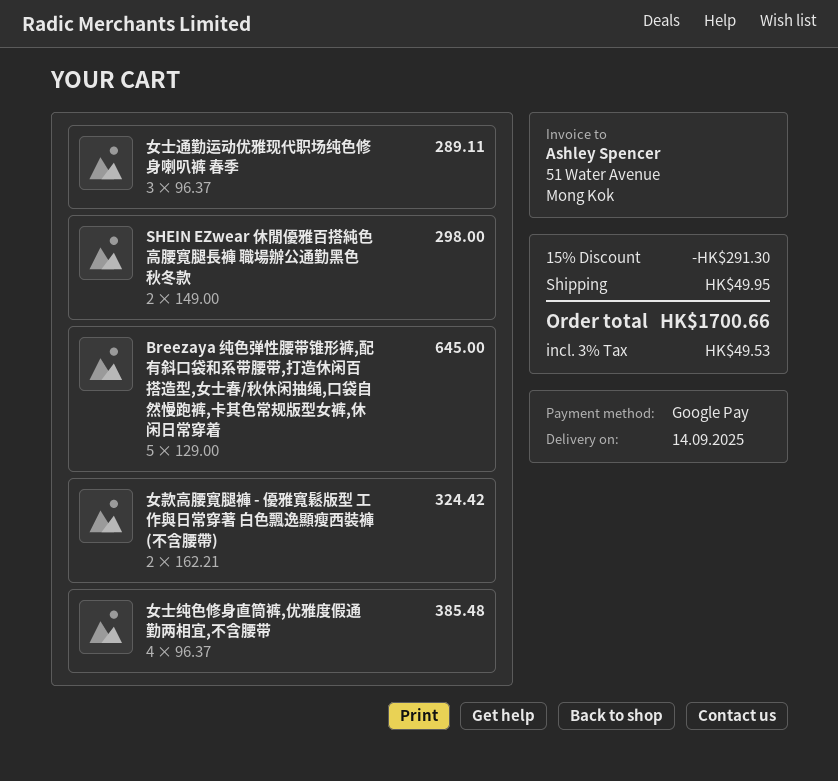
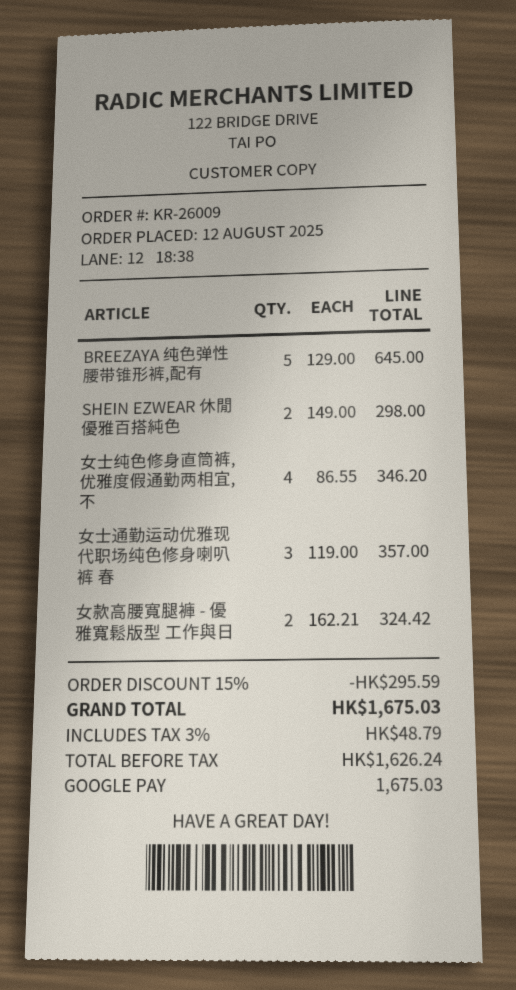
女士通勤运动优雅现代职场纯色修身喇叭裤 春季: 3 x 96.37 = 289.11 -> 3 x 119.00 = 357.00
女士纯色修身直筒裤,优雅度假通勤两相宜,不含腰带: 4 x 96.37 = 385.48 -> 4 x 86.55 = 346.20
discount: 15% = 291.30 -> 15% = 295.59
shipping: 49.95 -> none
tax: 3% = 49.53 -> 3% = 48.79
total: 1700.66 -> 1675.03

